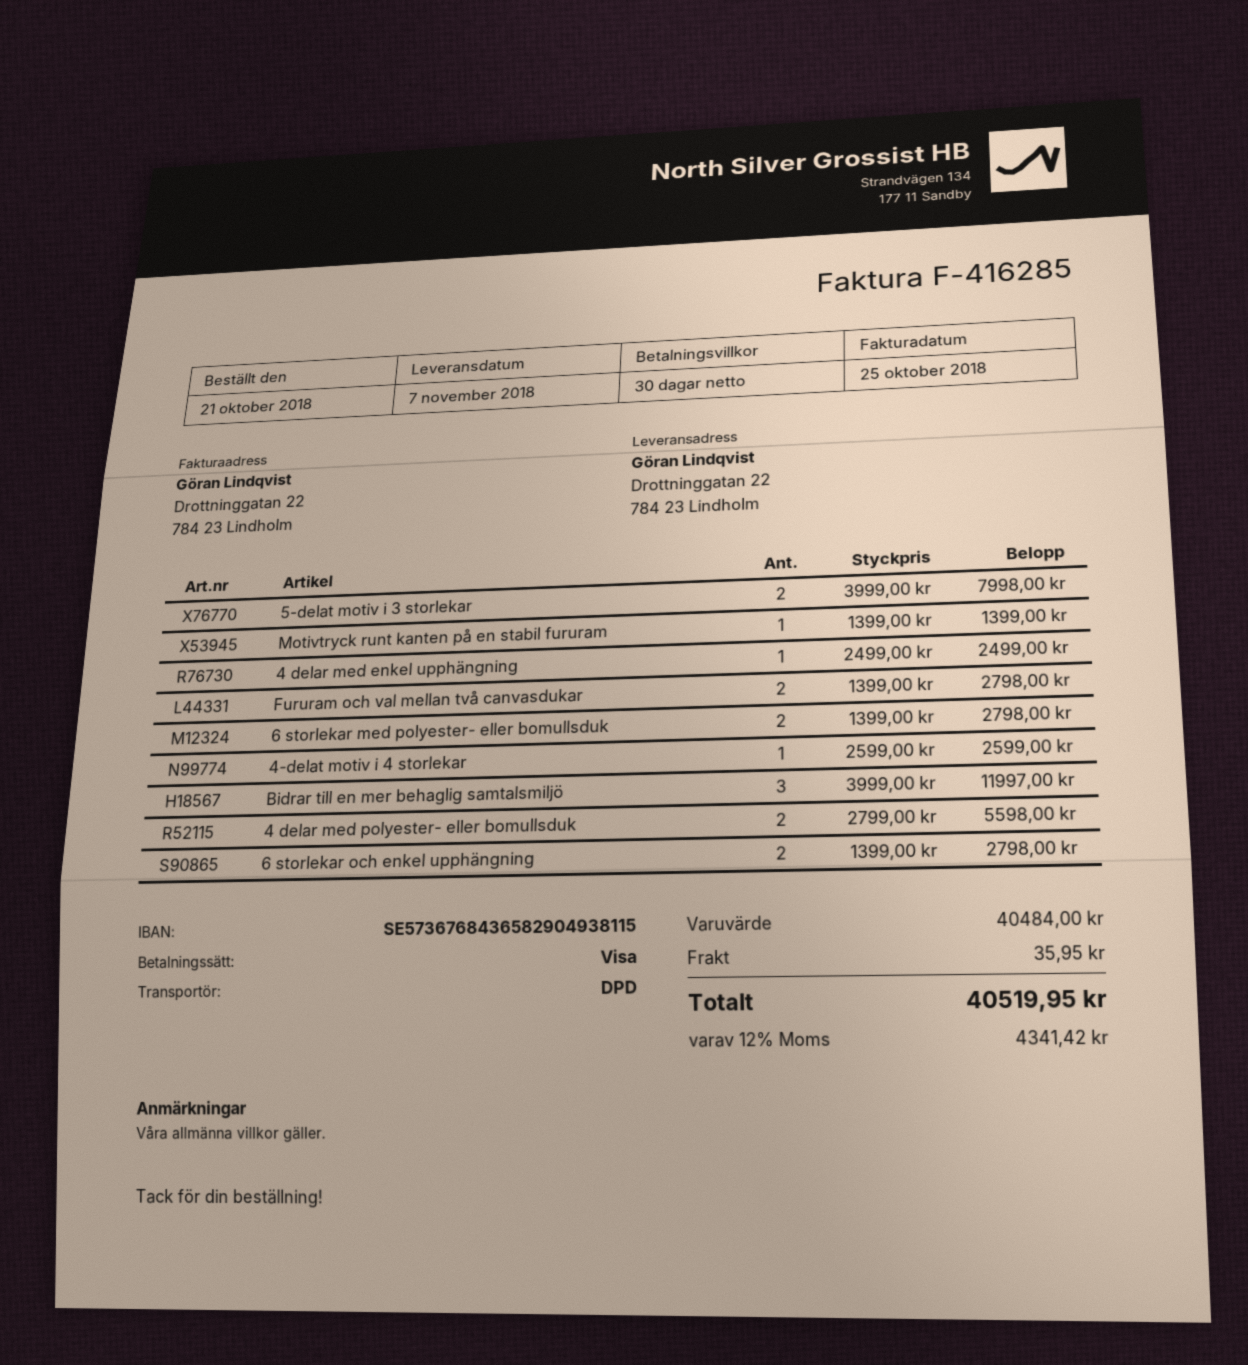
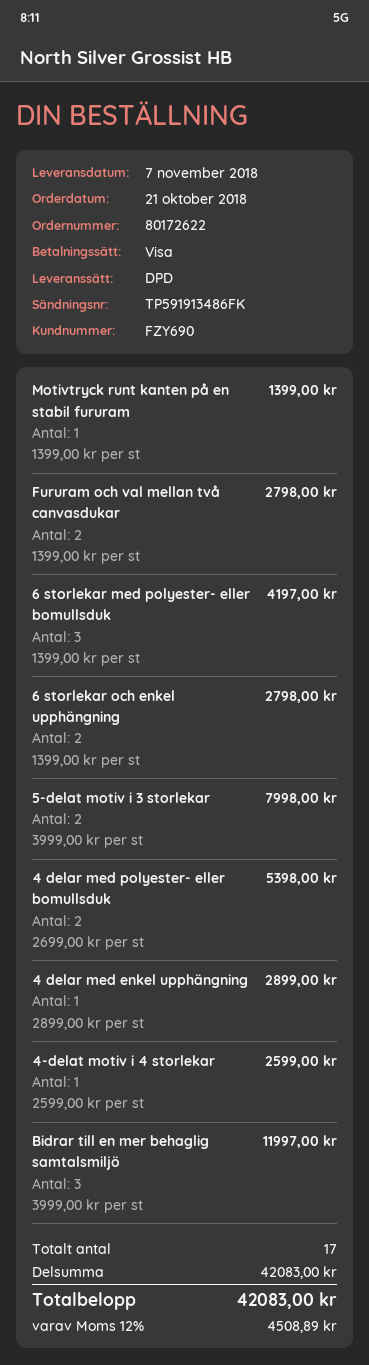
4 delar med enkel upphängning: 1 x 2499.00 = 2499.00 -> 1 x 2899.00 = 2899.00
6 storlekar med polyester- eller bomullsduk: 2 x 1399.00 = 2798.00 -> 3 x 1399.00 = 4197.00
4 delar med polyester- eller bomullsduk: 2 x 2799.00 = 5598.00 -> 2 x 2699.00 = 5398.00
subtotal: 40484.00 -> 42083.00
shipping: 35.95 -> none
tax: 12% = 4341.42 -> 12% = 4508.89
total: 40519.95 -> 42083.00

